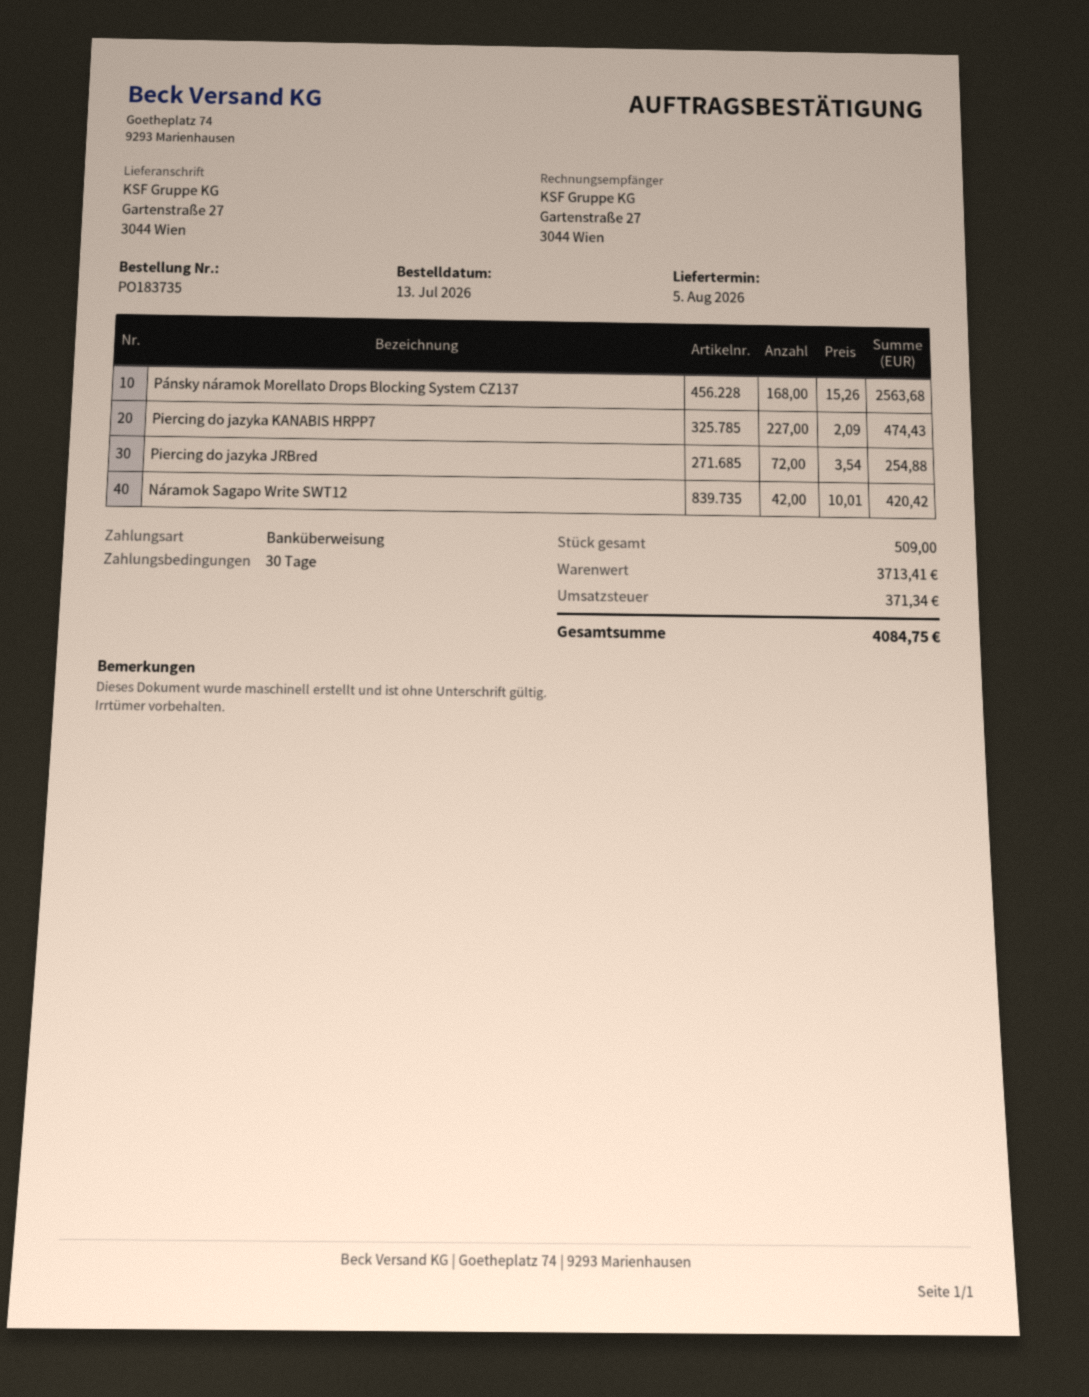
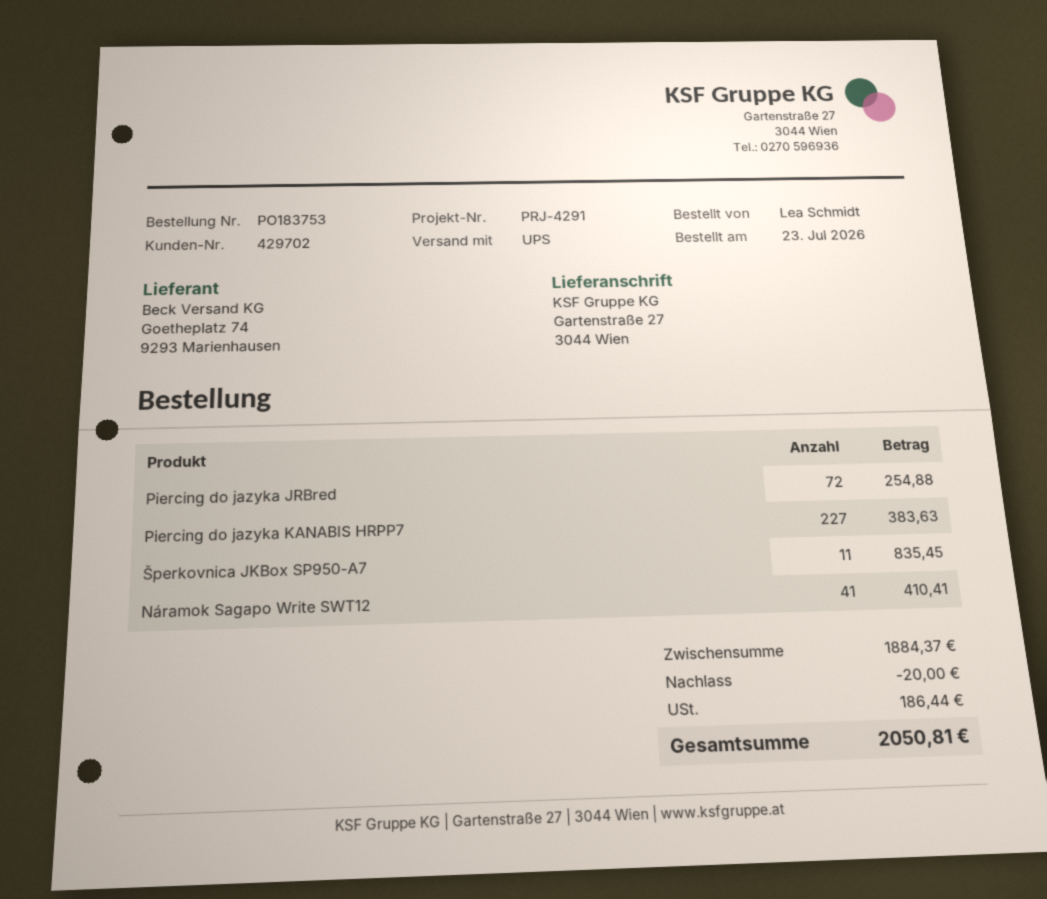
order number: PO183735 -> PO183753
order date: 2026-07-13 -> 2026-07-23
Pánsky náramok Morellato Drops Blocking System CZ137: 168 for 2563.68 -> none
Piercing do jazyka KANABIS HRPP7: 227 for 474.43 -> 227 for 383.63
Náramok Sagapo Write SWT12: 42 for 420.42 -> 41 for 410.41
Šperkovnica JKBox SP950-A7: none -> 11 for 835.45
subtotal: 3713.41 -> 1884.37
discount: none -> 20.00
tax: 371.34 -> 186.44
total: 4084.75 -> 2050.81

